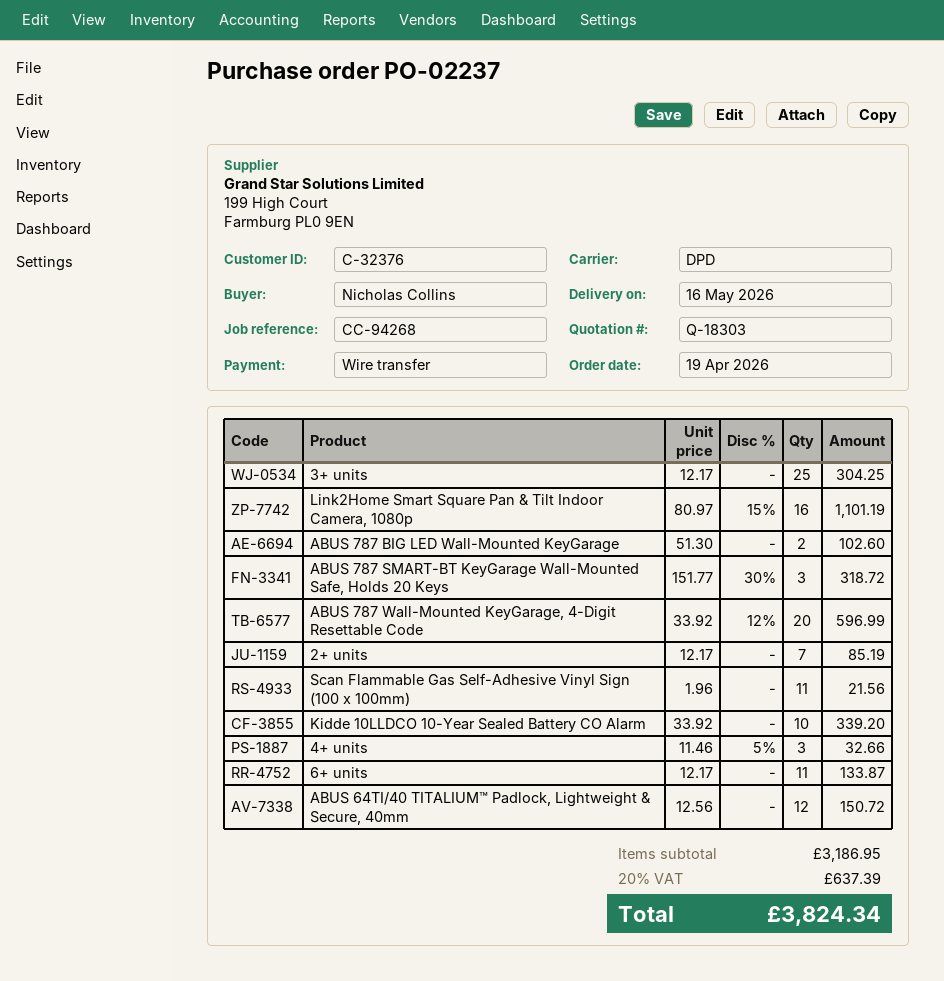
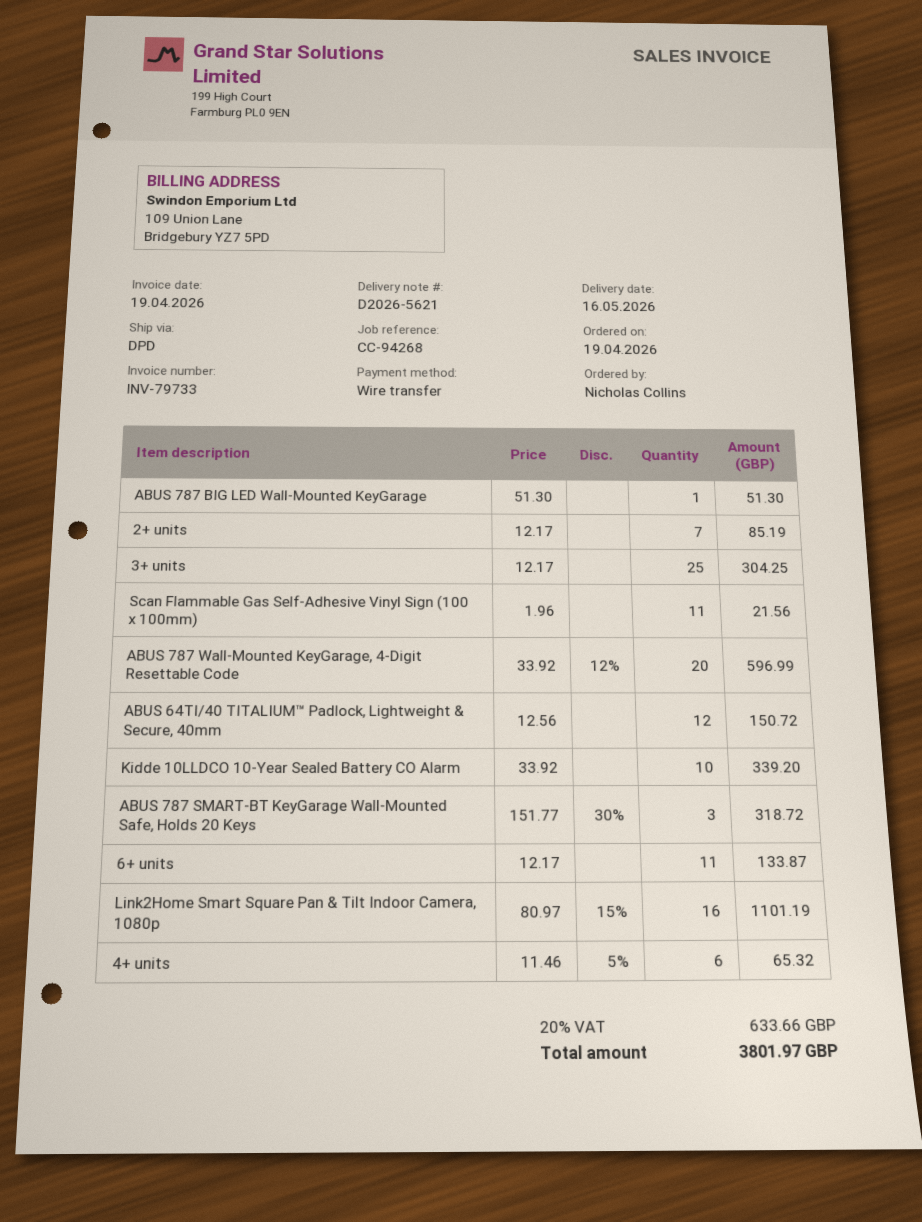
ABUS 787 BIG LED Wall-Mounted KeyGarage: 2 x 51.30 = 102.60 -> 1 x 51.30 = 51.30
4+ units: 3 x 11.46 - 5% = 32.66 -> 6 x 11.46 - 5% = 65.32
tax: 20% = 637.39 -> 20% = 633.66
total: 3824.34 -> 3801.97

